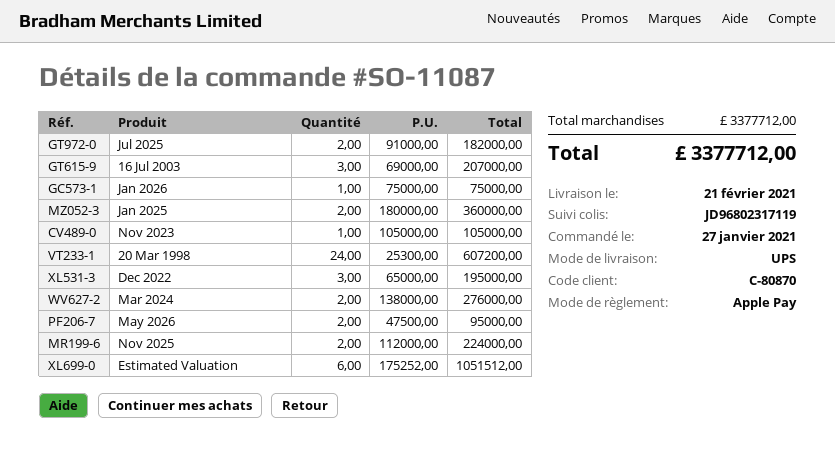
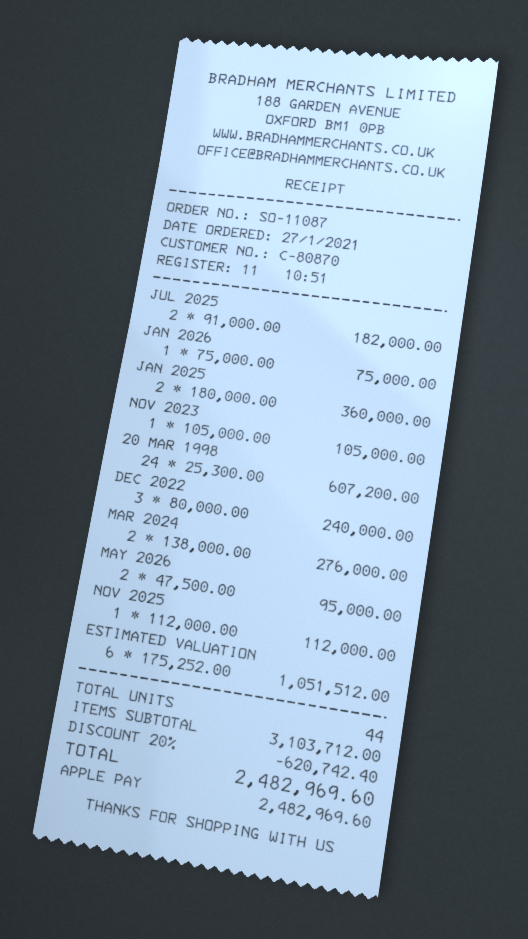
16 Jul 2003: 3 x 69000.00 = 207000.00 -> none
Dec 2022: 3 x 65000.00 = 195000.00 -> 3 x 80000.00 = 240000.00
Nov 2025: 2 x 112000.00 = 224000.00 -> 1 x 112000.00 = 112000.00
subtotal: 3377712.00 -> 3103712.00
discount: none -> 20% = 620742.40
total: 3377712.00 -> 2482969.60

